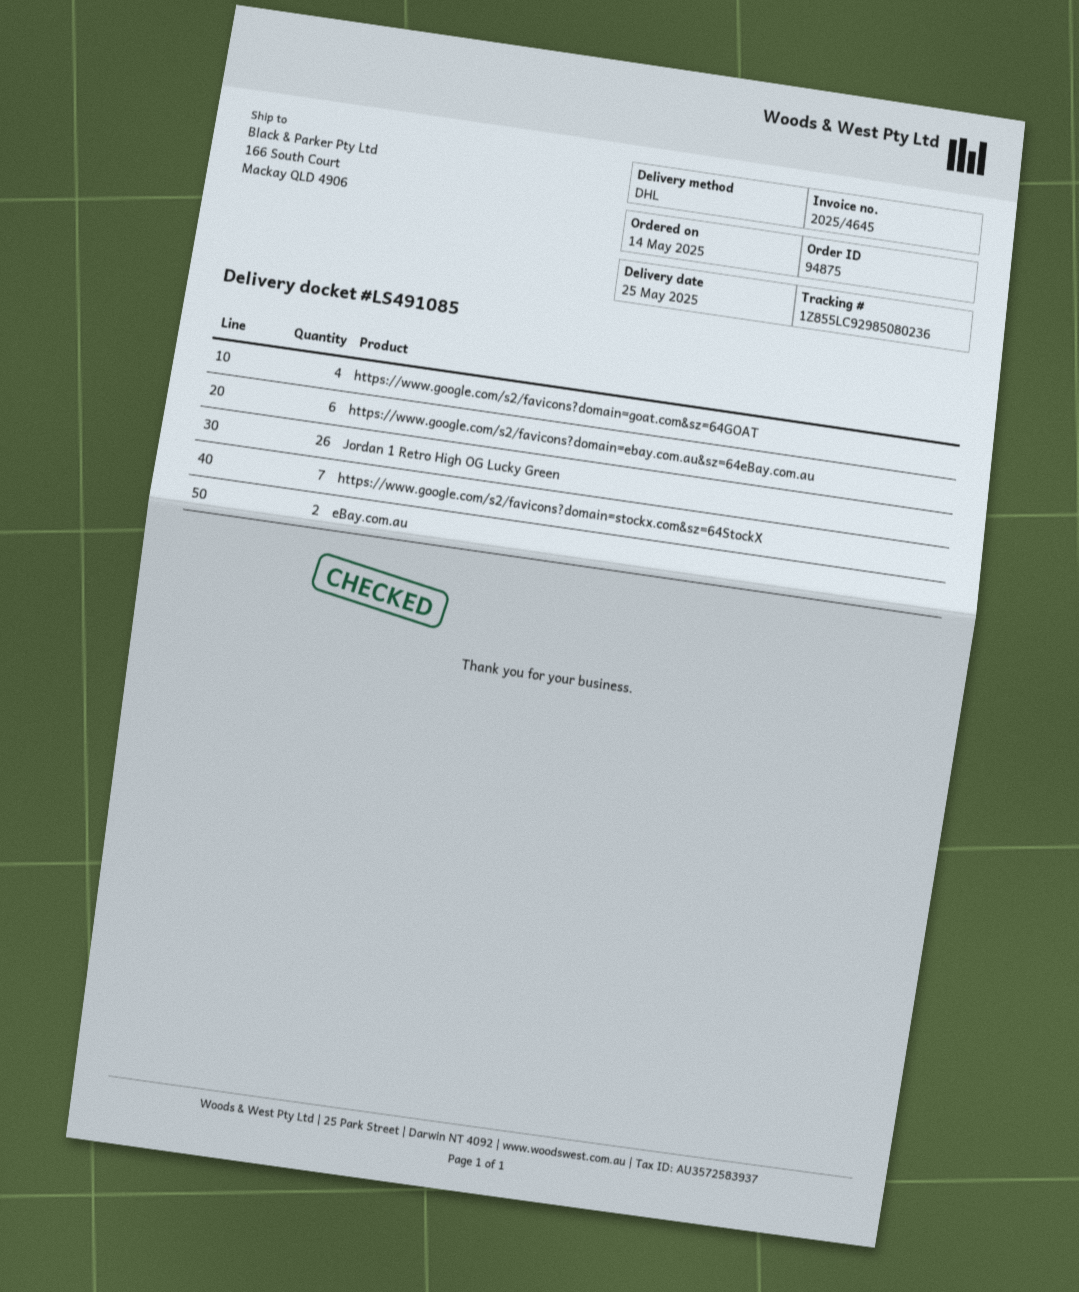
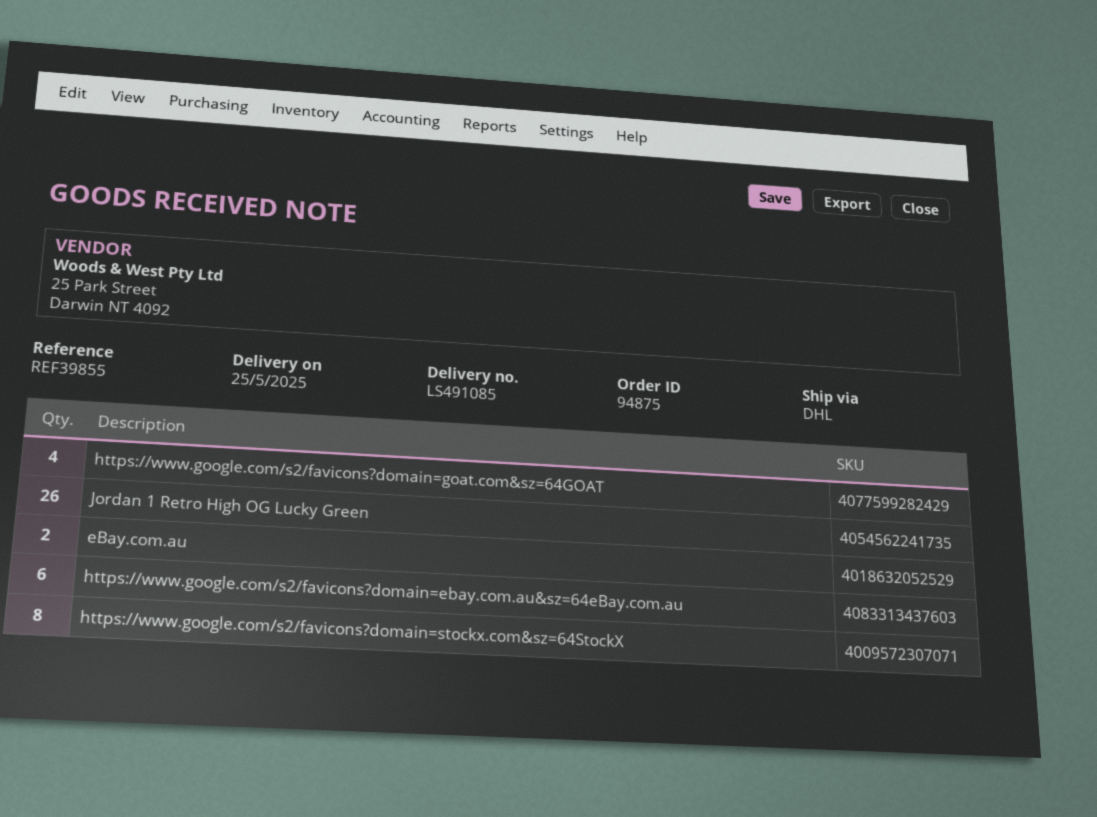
https://www.google.com/s2/favicons?domain=stockx.com&sz=64StockX: 7 -> 8

